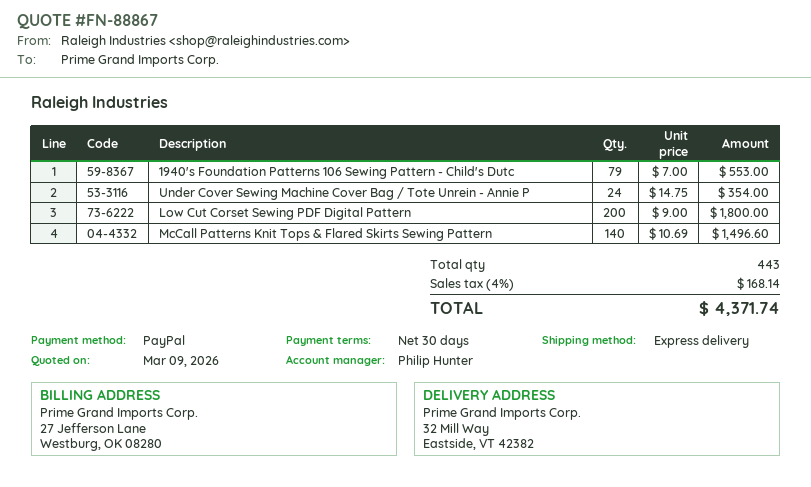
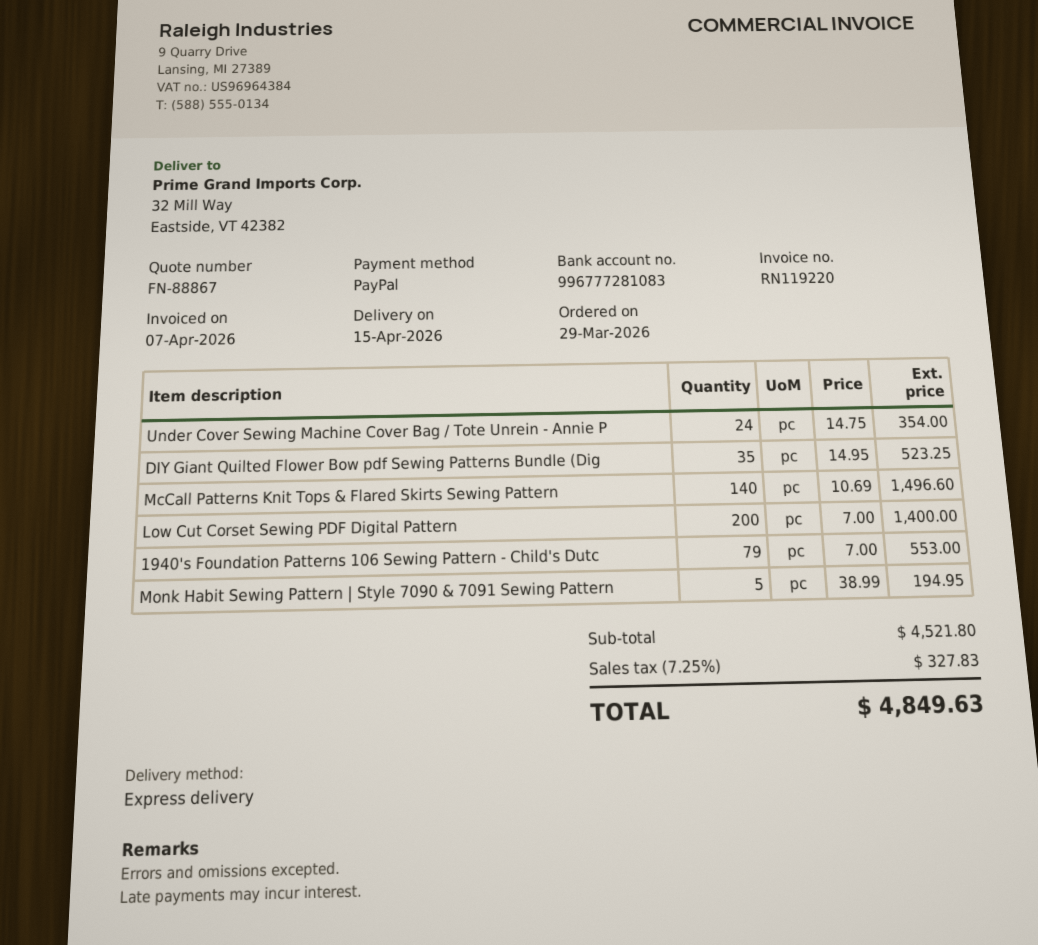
Low Cut Corset Sewing PDF Digital Pattern: 200 x 9.00 = 1800.00 -> 200 x 7.00 = 1400.00
DIY Giant Quilted Flower Bow pdf Sewing Patterns Bundle (Dig: none -> 35 x 14.95 = 523.25
Monk Habit Sewing Pattern | Style 7090 & 7091 Sewing Pattern: none -> 5 x 38.99 = 194.95
tax: 4% = 168.14 -> 7.25% = 327.83
total: 4371.74 -> 4849.63

